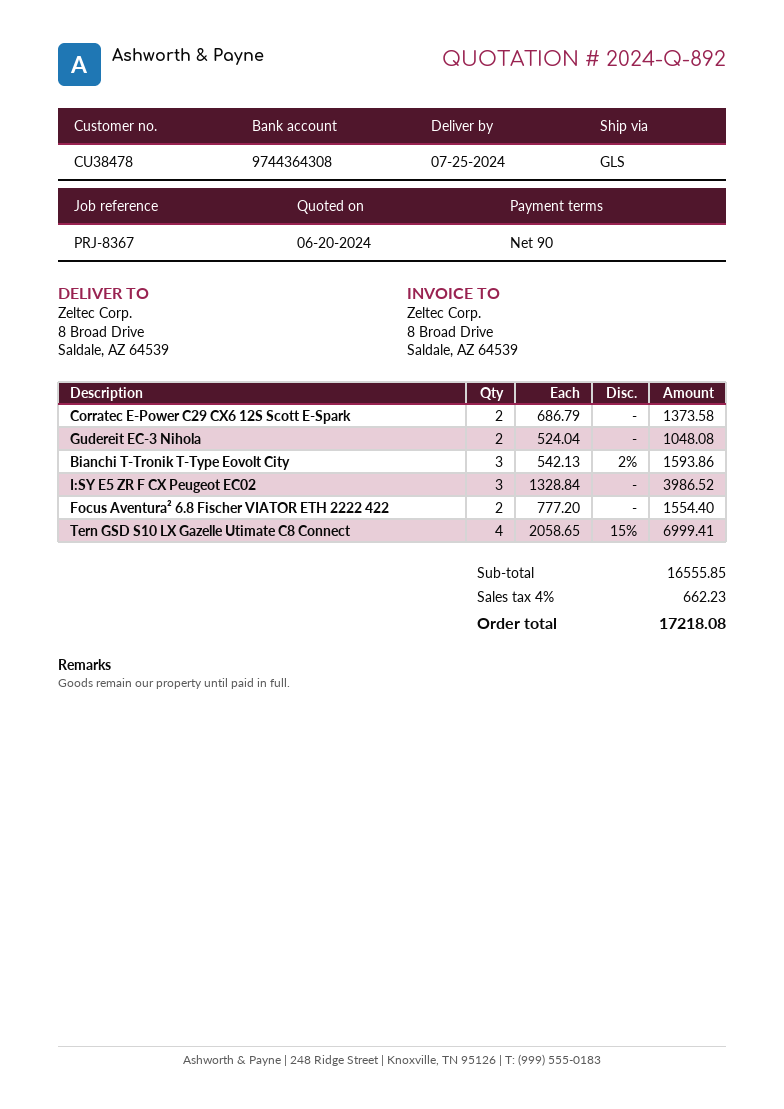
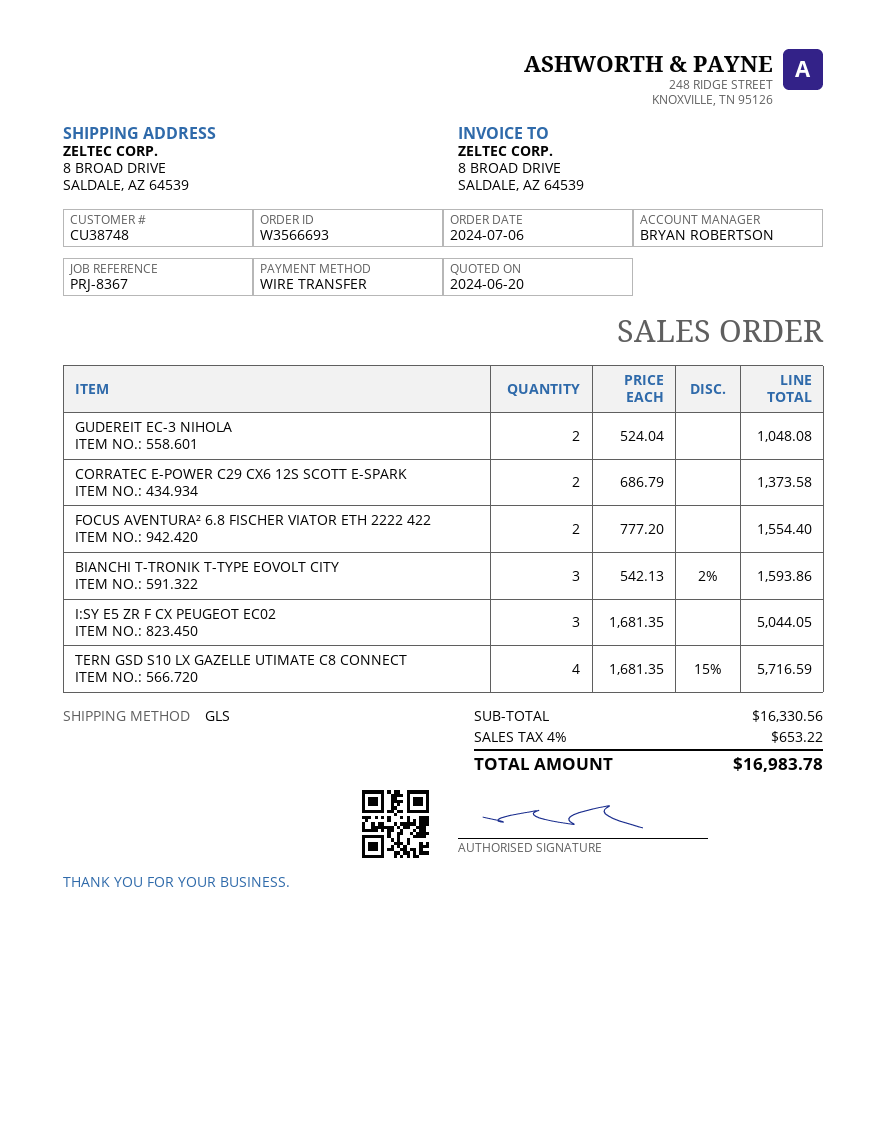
customer number: CU38478 -> CU38748
I:SY E5 ZR F CX Peugeot EC02: 3 x 1328.84 = 3986.52 -> 3 x 1681.35 = 5044.05
Tern GSD S10 LX Gazelle Utimate C8 Connect: 4 x 2058.65 - 15% = 6999.41 -> 4 x 1681.35 - 15% = 5716.59
subtotal: 16555.85 -> 16330.56
tax: 4% = 662.23 -> 4% = 653.22
total: 17218.08 -> 16983.78

